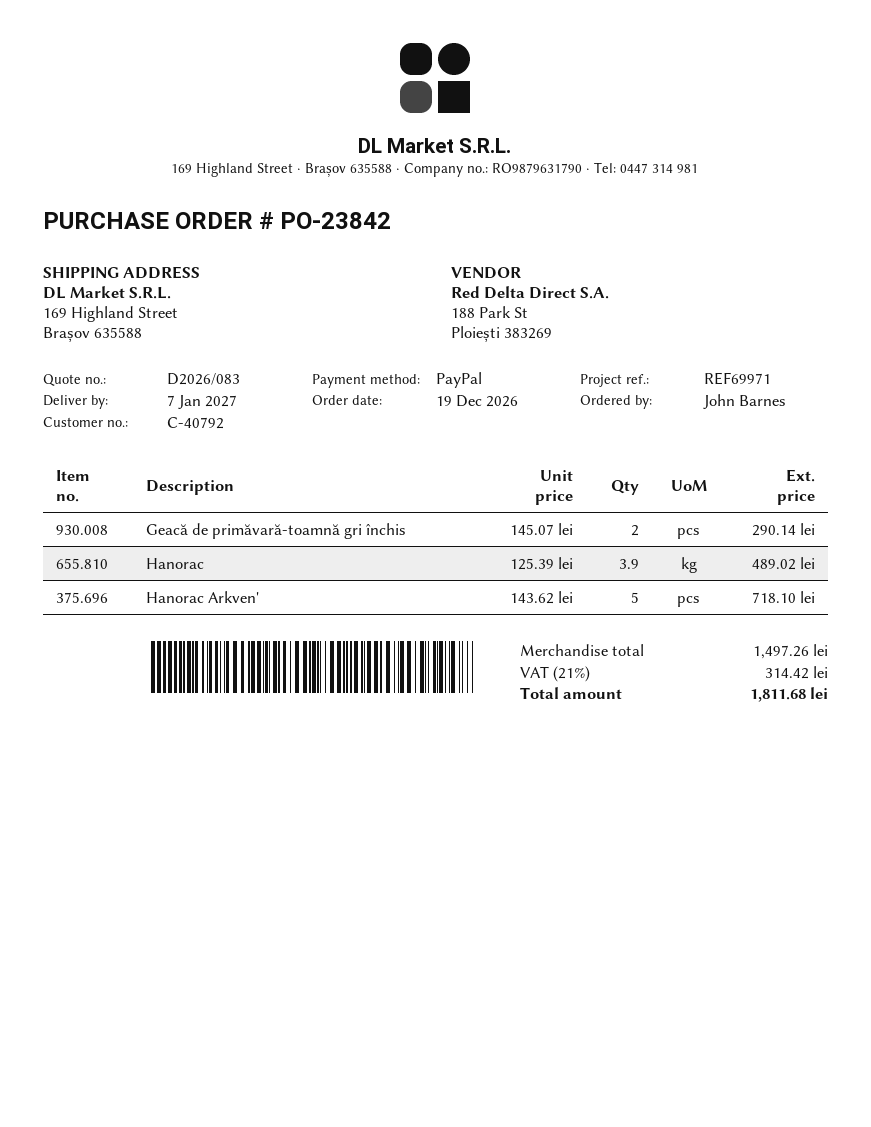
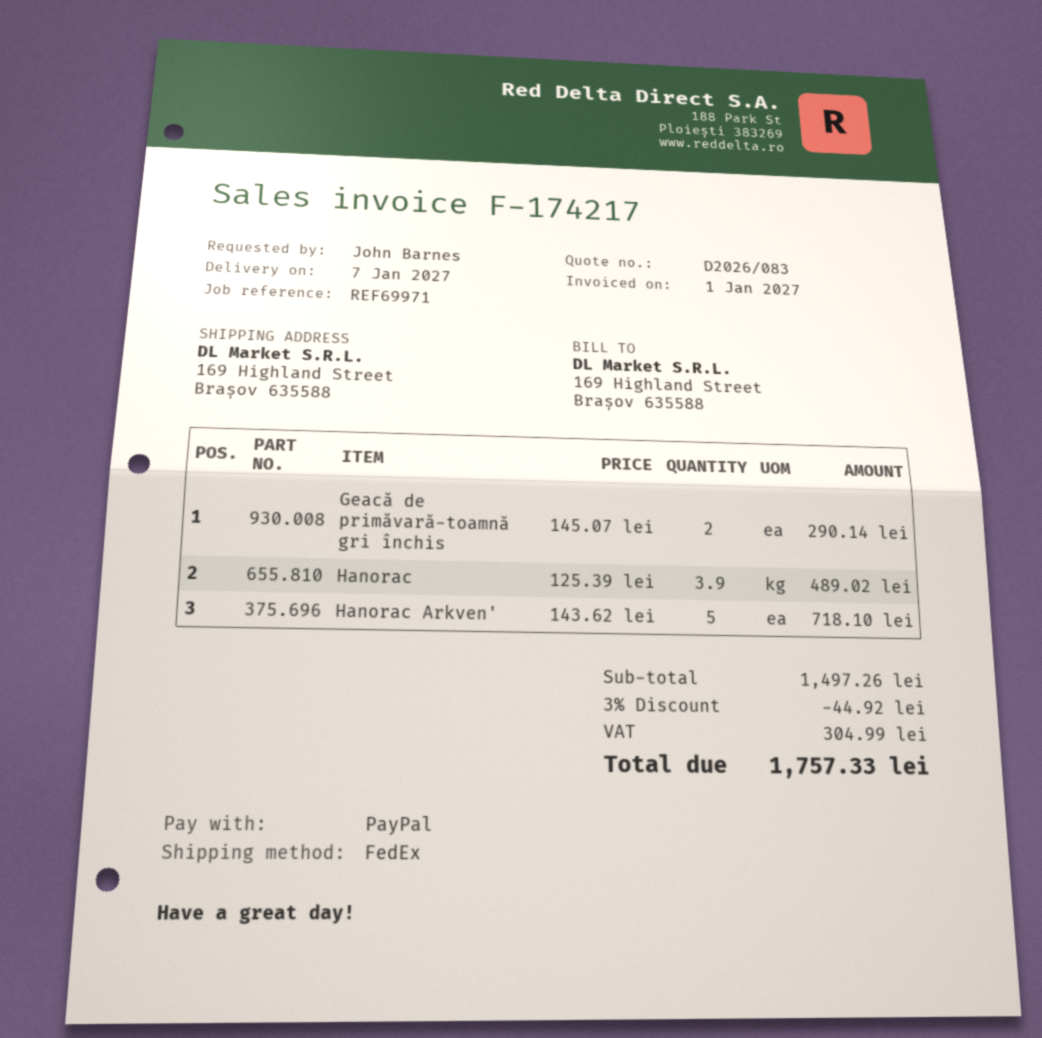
discount: none -> 3% = 44.92
tax: 314.42 -> 304.99
total: 1811.68 -> 1757.33

